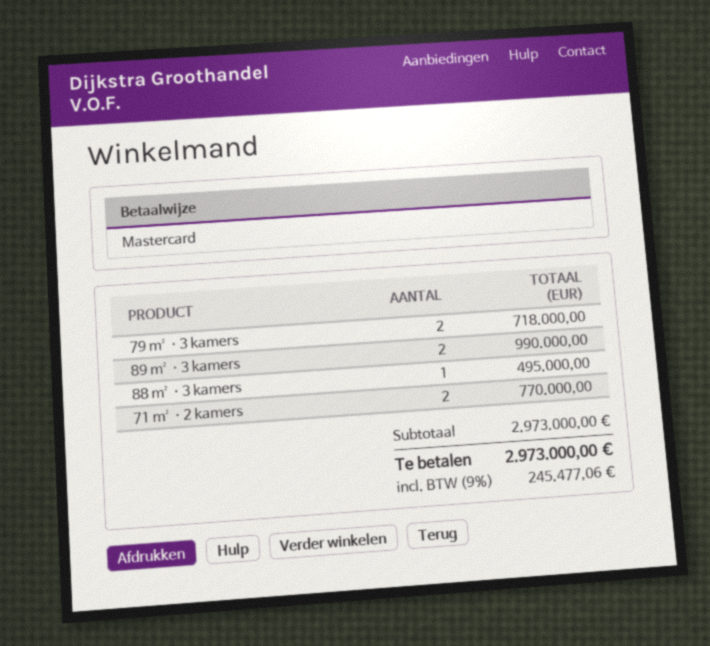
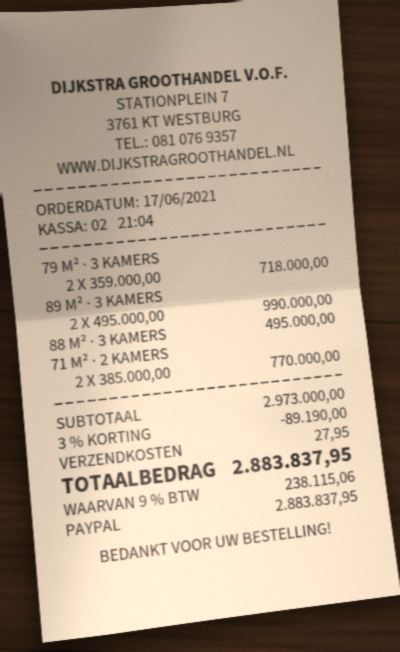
payment method: Mastercard -> PayPal
discount: none -> 3% = 89190.00
shipping: none -> 27.95
tax: 9% = 245477.06 -> 9% = 238115.06
total: 2973000.00 -> 2883837.95

